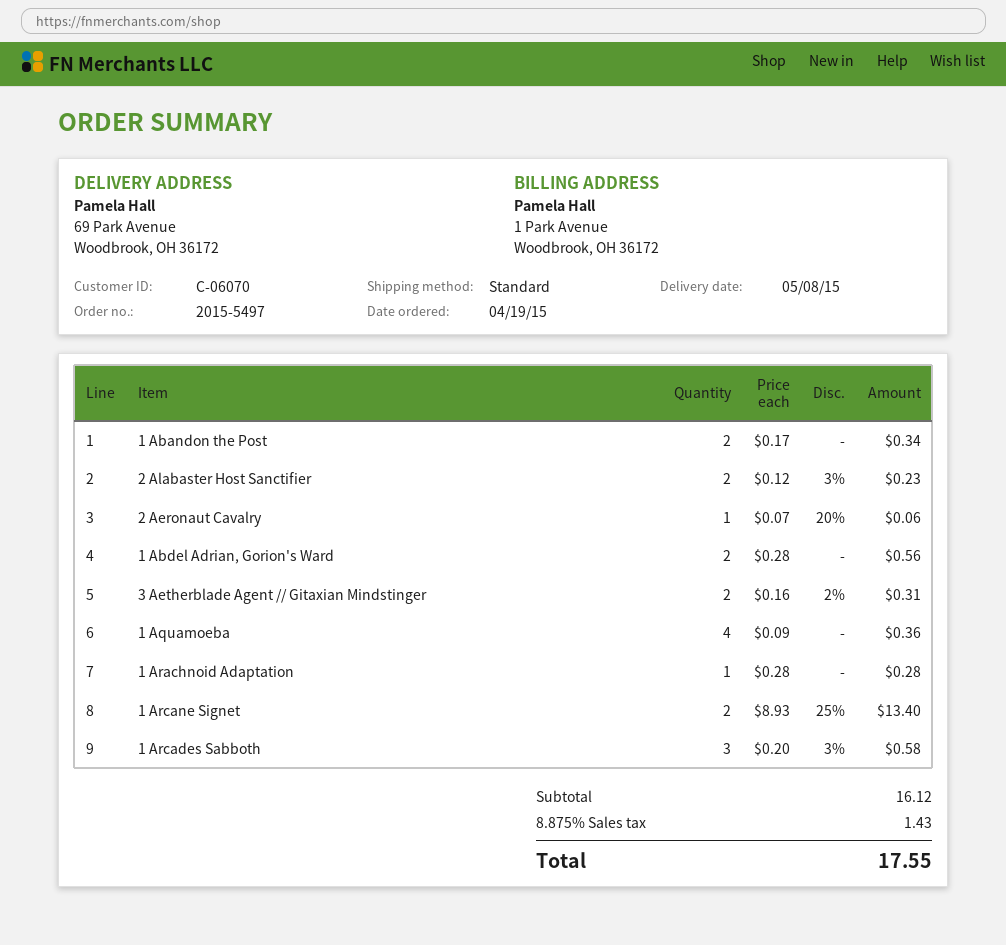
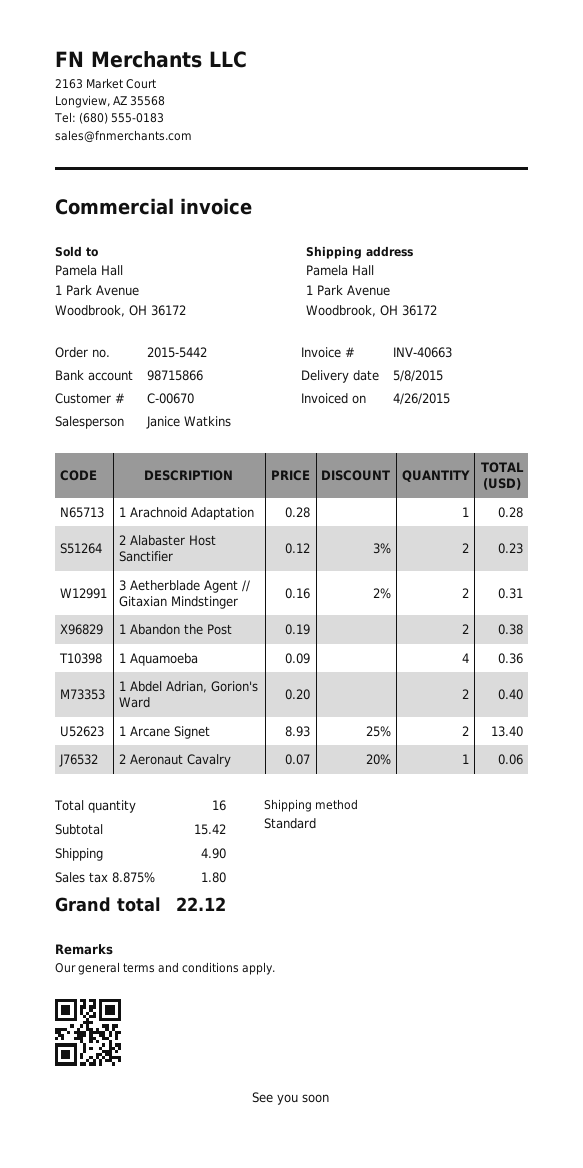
order number: 2015-5497 -> 2015-5442
customer number: C-06070 -> C-00670
ship to: 69 Park Avenue, Woodbrook, OH 36172 -> 1 Park Avenue, Woodbrook, OH 36172
1 Abandon the Post: 2 x 0.17 = 0.34 -> 2 x 0.19 = 0.38
1 Abdel Adrian, Gorion's Ward: 2 x 0.28 = 0.56 -> 2 x 0.20 = 0.40
1 Arcades Sabboth: 3 x 0.20 - 3% = 0.58 -> none
subtotal: 16.12 -> 15.42
shipping: none -> 4.90
tax: 8.875% = 1.43 -> 8.875% = 1.80
total: 17.55 -> 22.12

